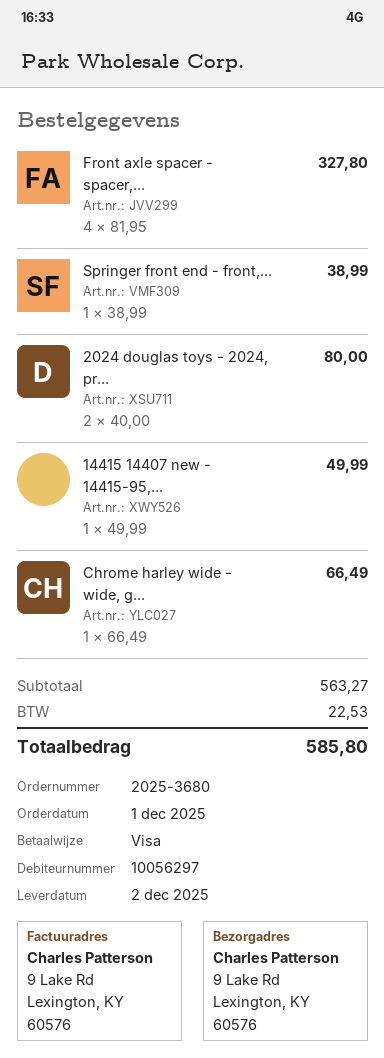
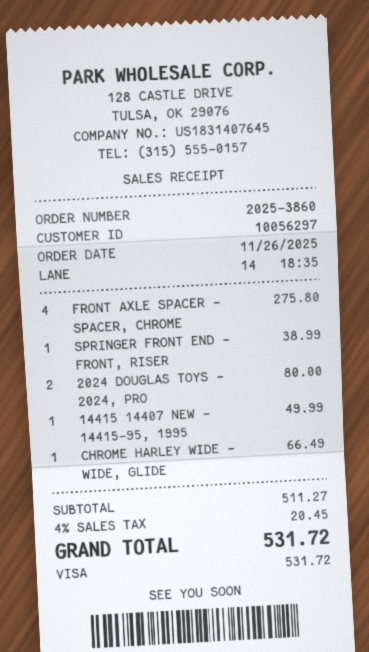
order number: 2025-3680 -> 2025-3860
order date: 2025-12-01 -> 2025-11-26
Front axle spacer - spacer,...: 4 for 327.80 -> 4 for 275.80
subtotal: 563.27 -> 511.27
tax: 22.53 -> 20.45
total: 585.80 -> 531.72

